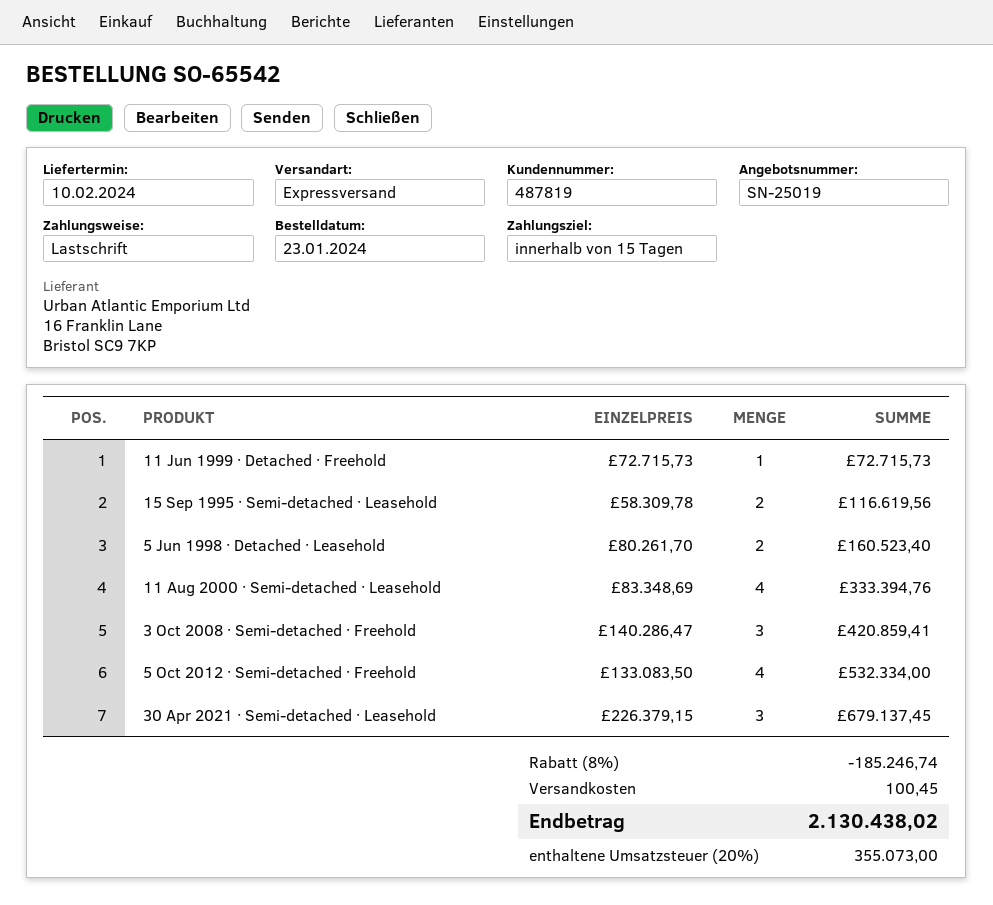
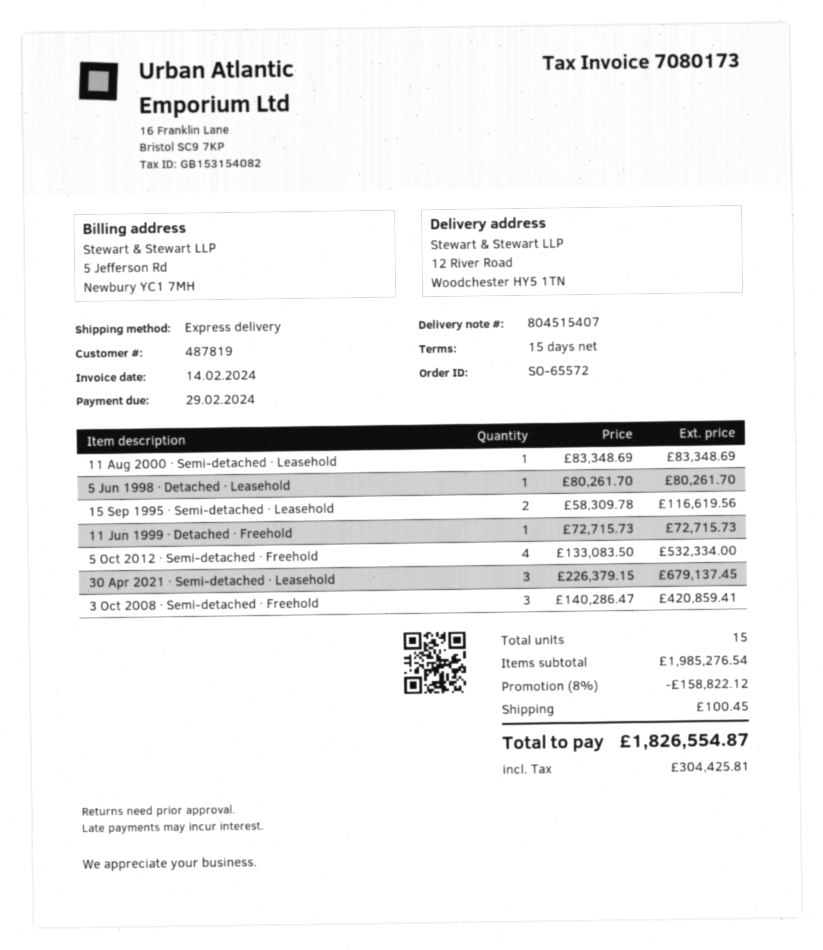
order number: SO-65542 -> SO-65572
5 Jun 1998 · Detached · Leasehold: 2 x 80261.70 = 160523.40 -> 1 x 80261.70 = 80261.70
11 Aug 2000 · Semi-detached · Leasehold: 4 x 83348.69 = 333394.76 -> 1 x 83348.69 = 83348.69
discount: 8% = 185246.74 -> 8% = 158822.12
tax: 355073.00 -> 304425.81
total: 2130438.02 -> 1826554.87

